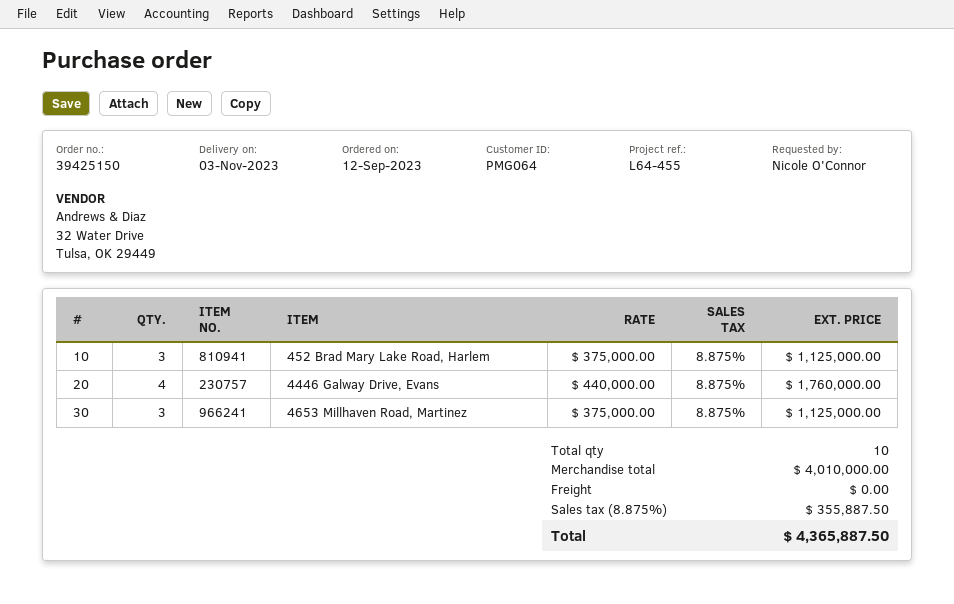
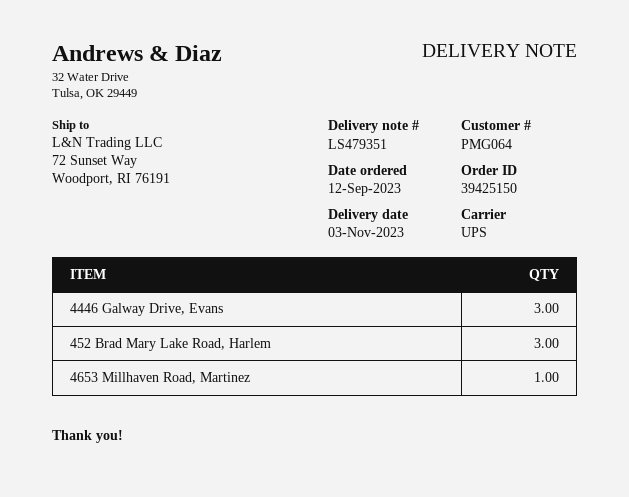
4446 Galway Drive, Evans: 4 -> 3
4653 Millhaven Road, Martinez: 3 -> 1

